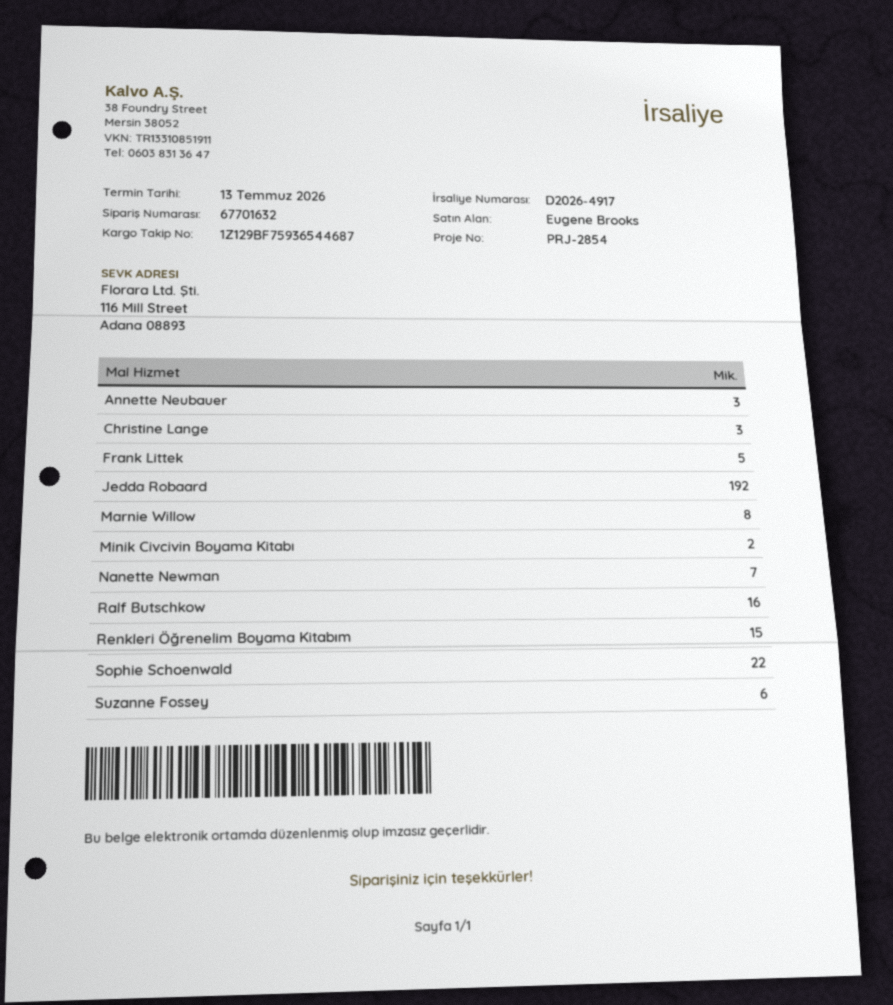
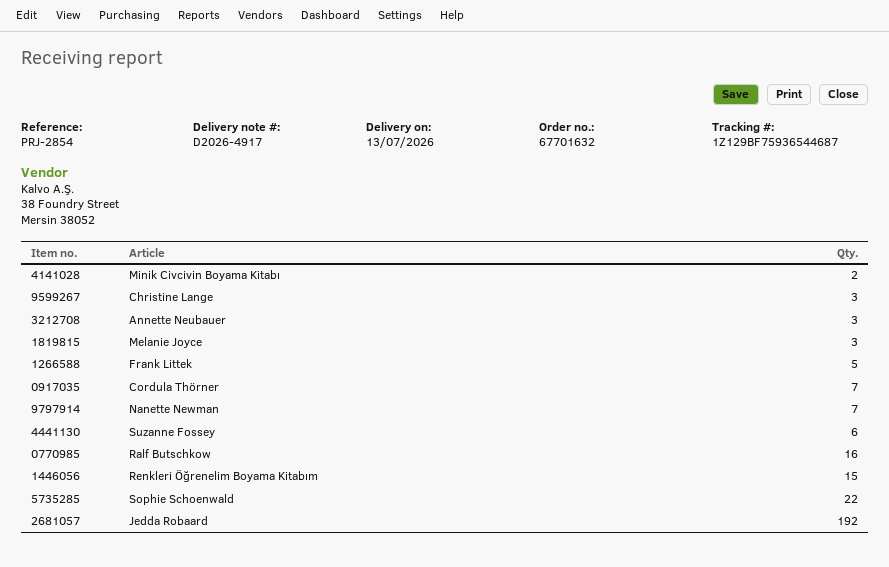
Marnie Willow: 8 -> none
Melanie Joyce: none -> 3
Cordula Thörner: none -> 7

